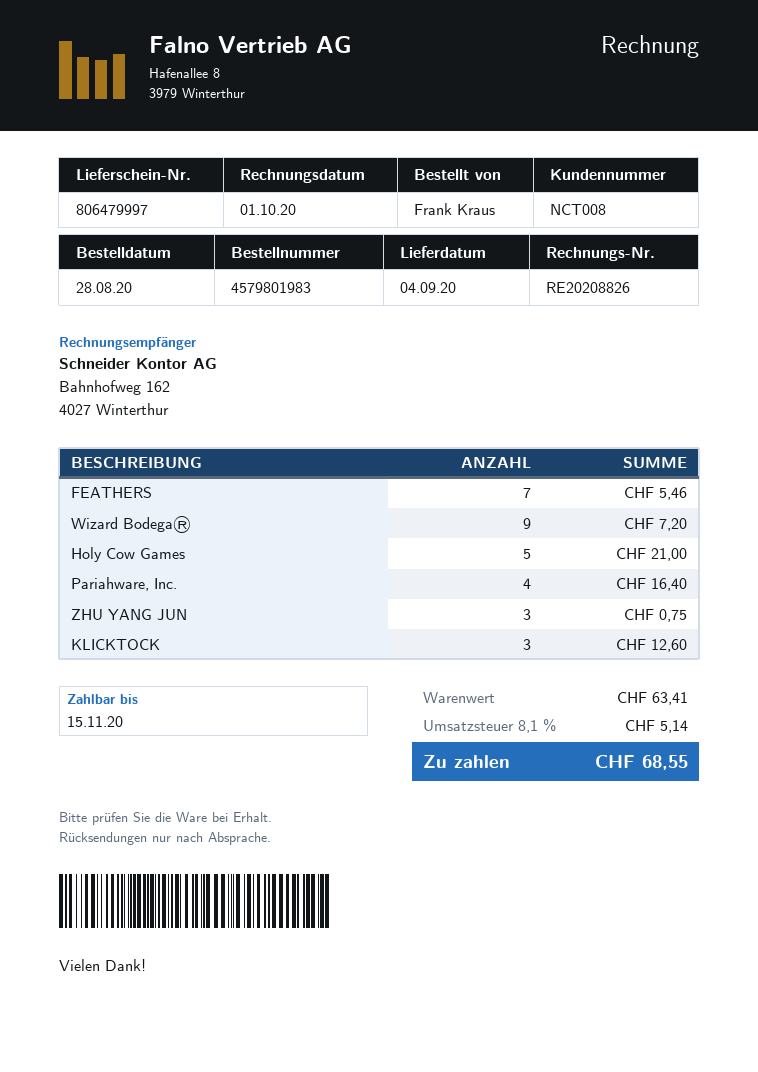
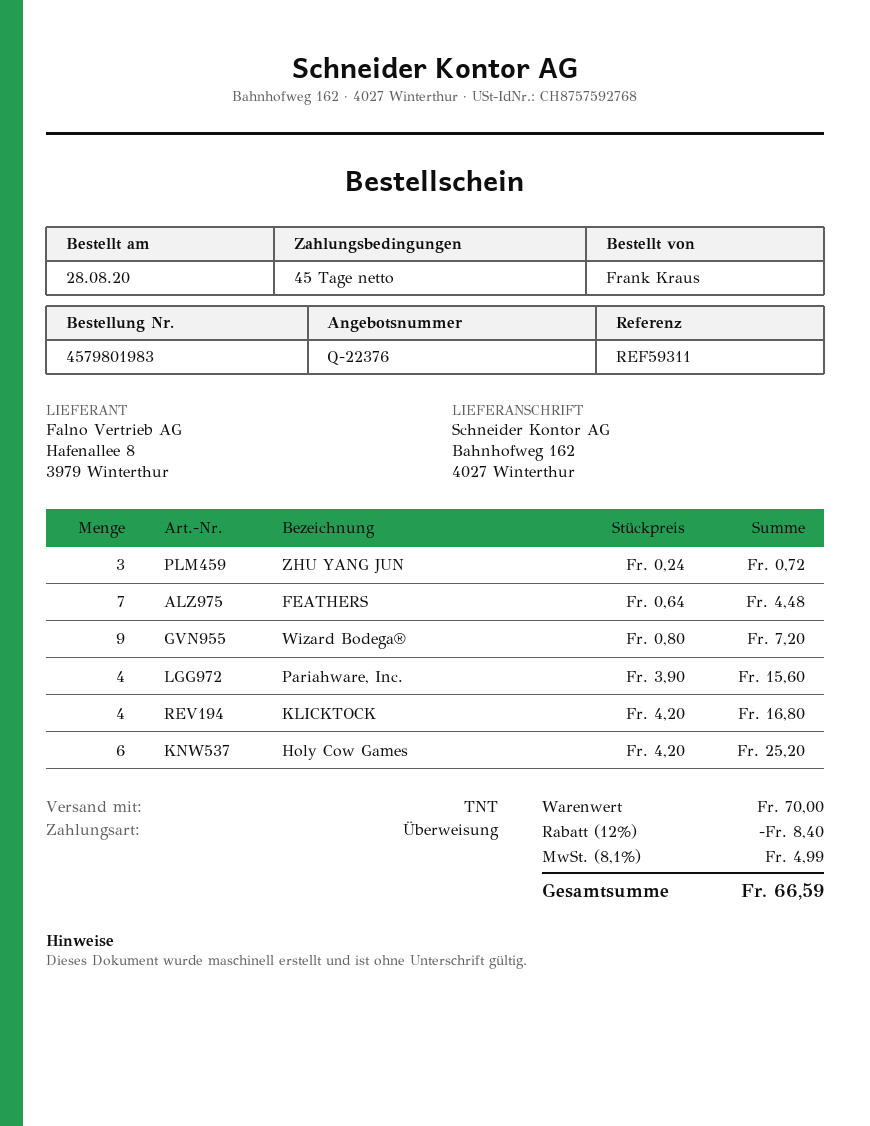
FEATHERS: 7 for 5.46 -> 7 for 4.48
Holy Cow Games: 5 for 21.00 -> 6 for 25.20
Pariahware, Inc.: 4 for 16.40 -> 4 for 15.60
ZHU YANG JUN: 3 for 0.75 -> 3 for 0.72
KLICKTOCK: 3 for 12.60 -> 4 for 16.80
subtotal: 63.41 -> 70.00
discount: none -> 12% = 8.40
tax: 8.1% = 5.14 -> 8.1% = 4.99
total: 68.55 -> 66.59

